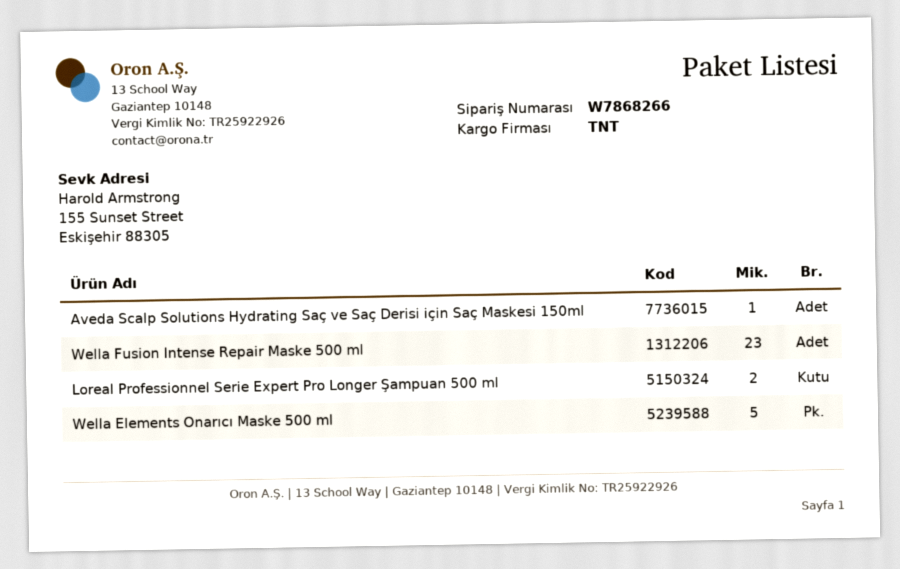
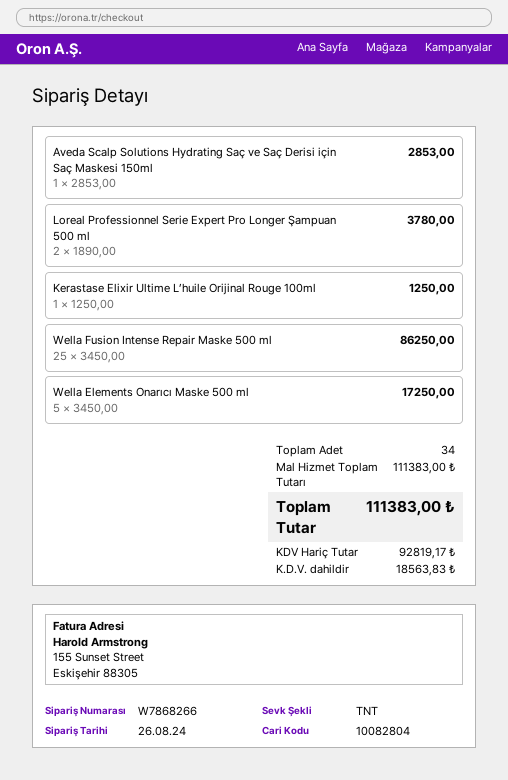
Wella Fusion Intense Repair Maske 500 ml: 23 -> 25
Kerastase Elixir Ultime L’huile Orijinal Rouge 100ml: none -> 1

